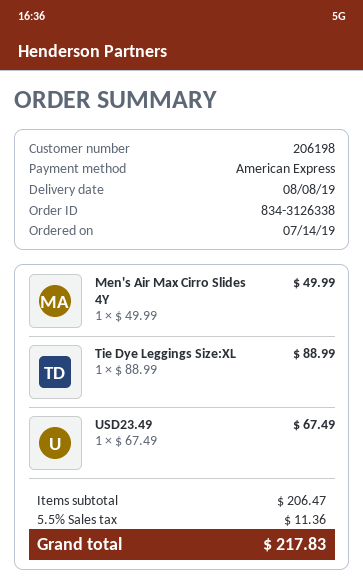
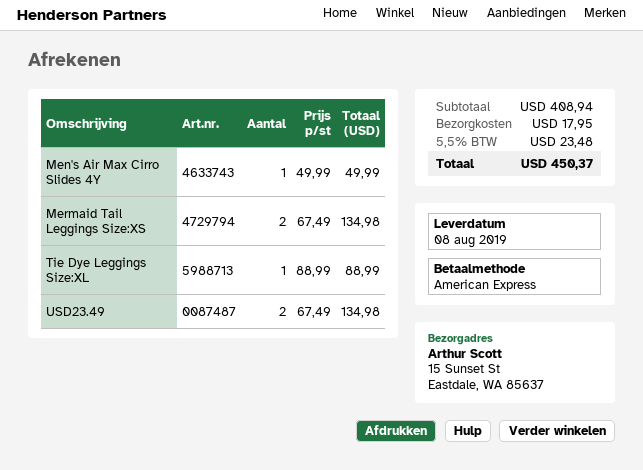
USD23.49: 1 x 67.49 = 67.49 -> 2 x 67.49 = 134.98
Mermaid Tail Leggings Size:XS: none -> 2 x 67.49 = 134.98
subtotal: 206.47 -> 408.94
shipping: none -> 17.95
tax: 5.5% = 11.36 -> 5.5% = 23.48
total: 217.83 -> 450.37

